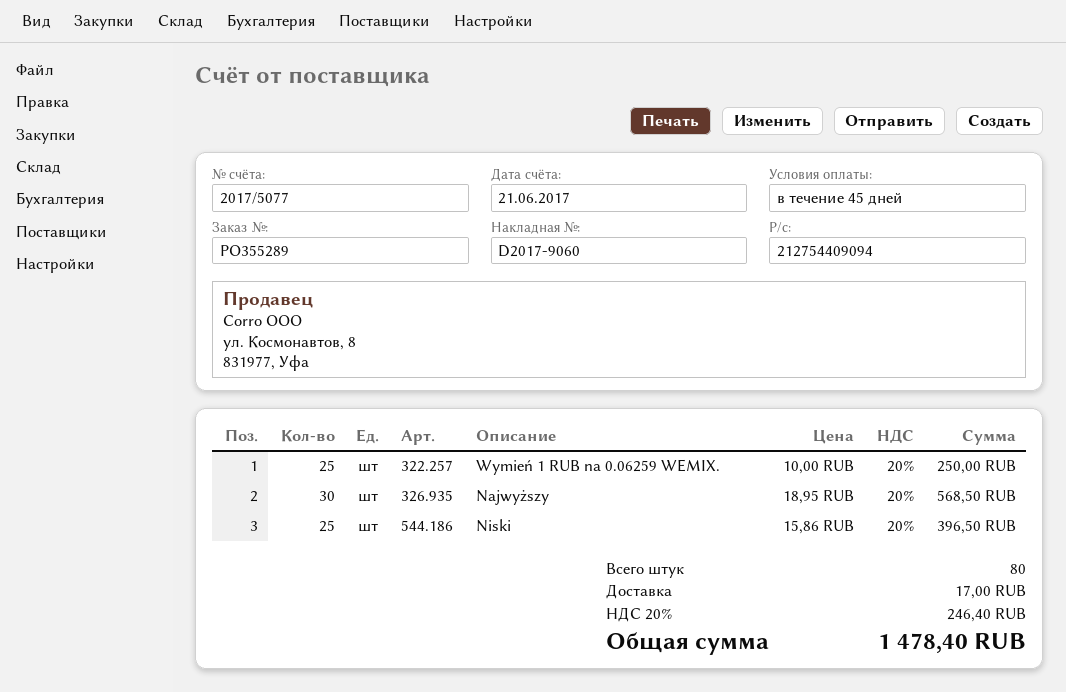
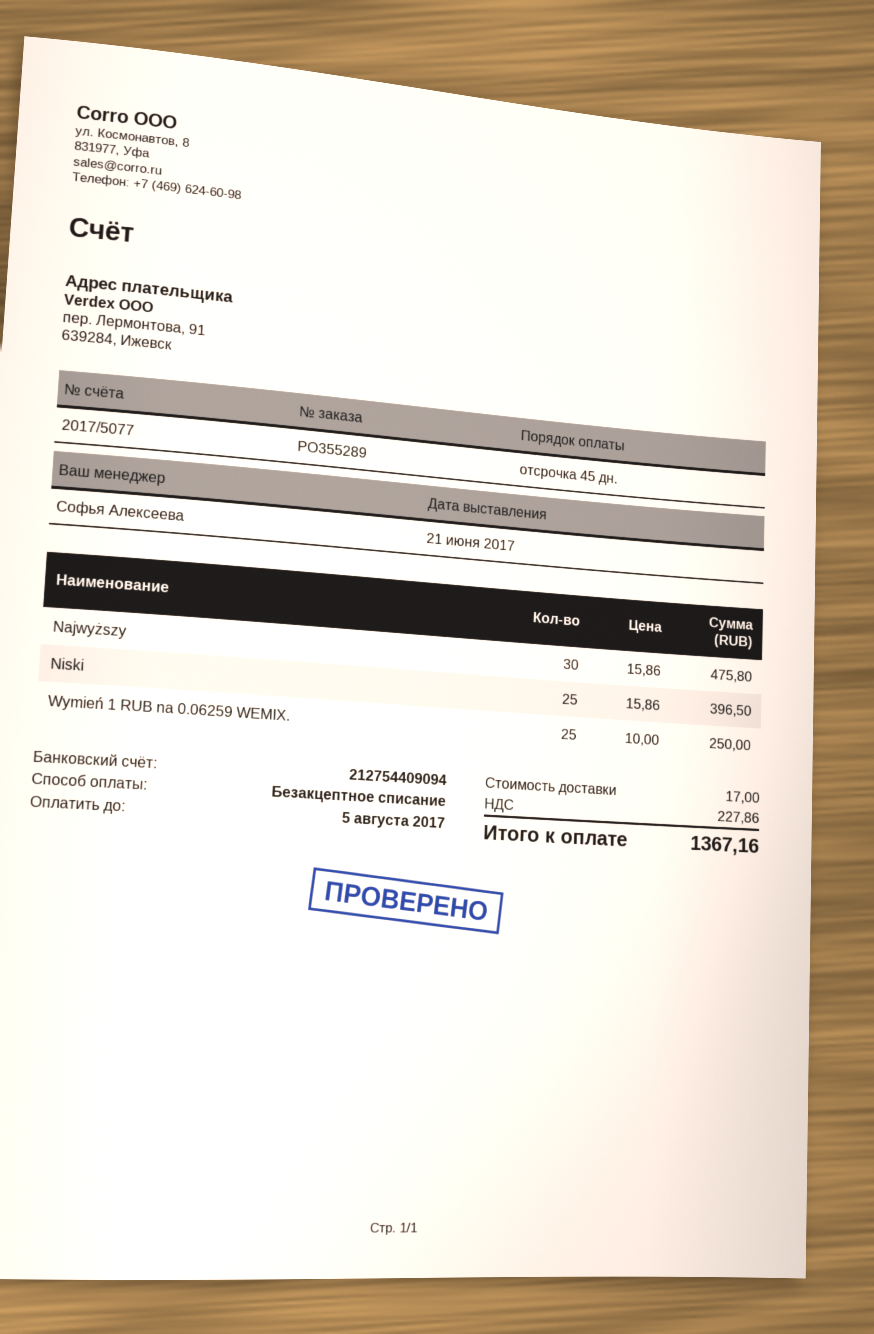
Najwyższy: 30 x 18.95 = 568.50 -> 30 x 15.86 = 475.80
tax: 246.40 -> 227.86
total: 1478.40 -> 1367.16

